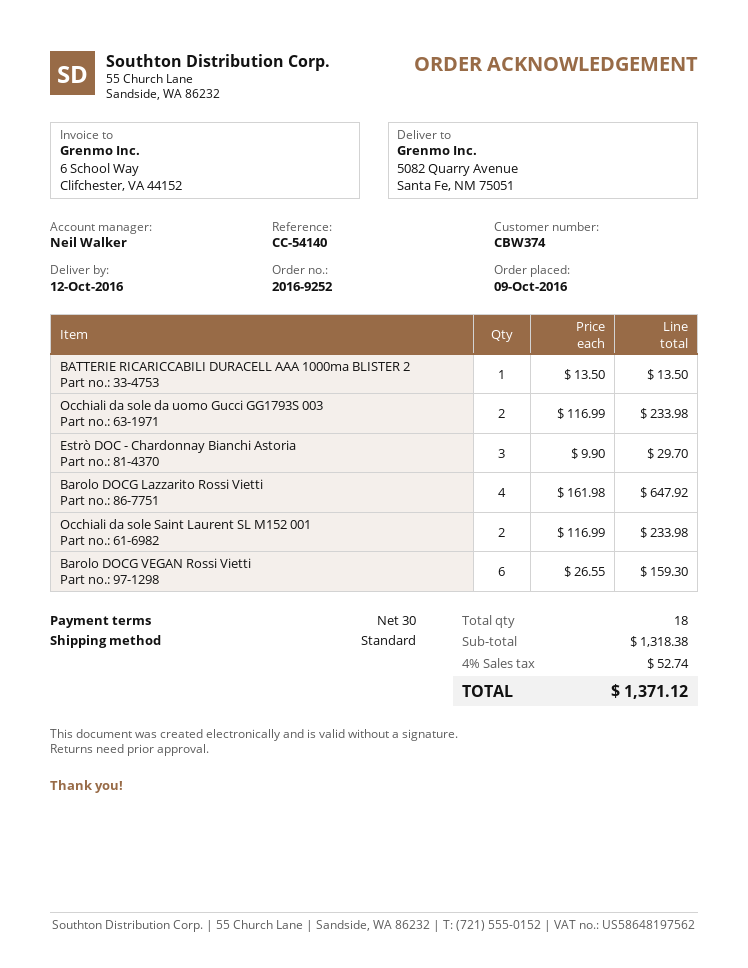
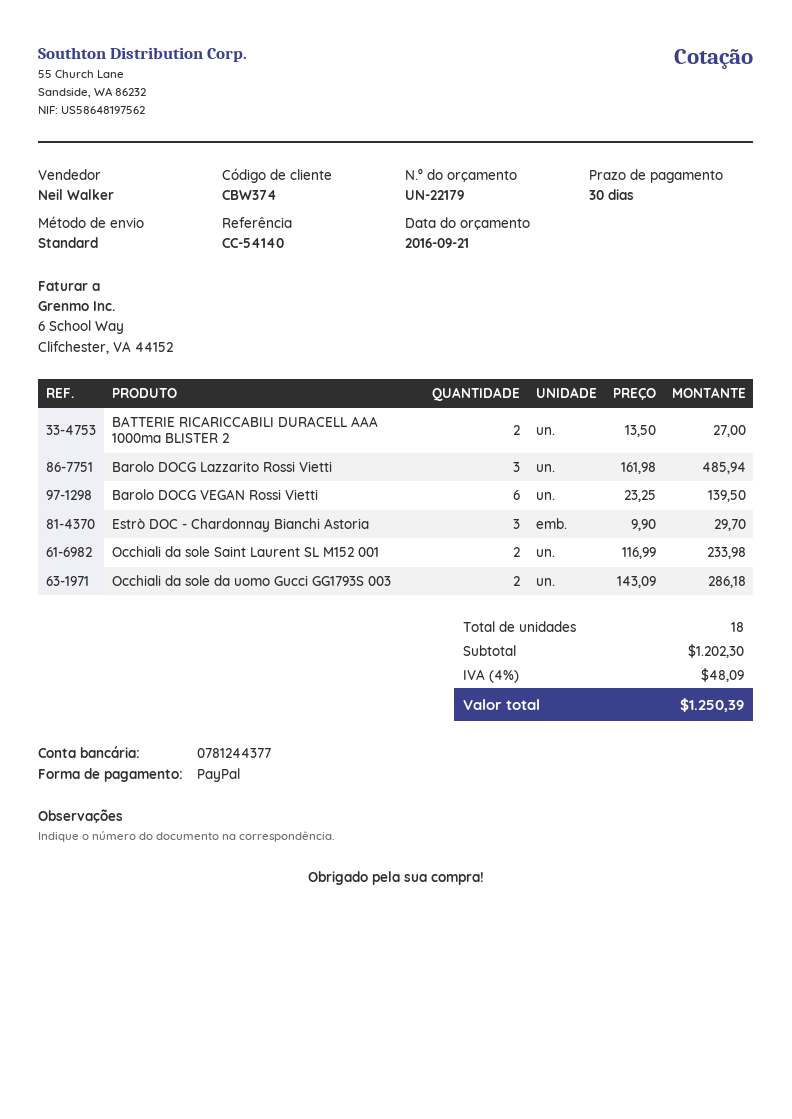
BATTERIE RICARICCABILI DURACELL AAA 1000ma BLISTER 2: 1 x 13.50 = 13.50 -> 2 x 13.50 = 27.00
Occhiali da sole da uomo Gucci GG1793S 003: 2 x 116.99 = 233.98 -> 2 x 143.09 = 286.18
Barolo DOCG Lazzarito Rossi Vietti: 4 x 161.98 = 647.92 -> 3 x 161.98 = 485.94
Barolo DOCG VEGAN Rossi Vietti: 6 x 26.55 = 159.30 -> 6 x 23.25 = 139.50
subtotal: 1318.38 -> 1202.30
tax: 4% = 52.74 -> 4% = 48.09
total: 1371.12 -> 1250.39

